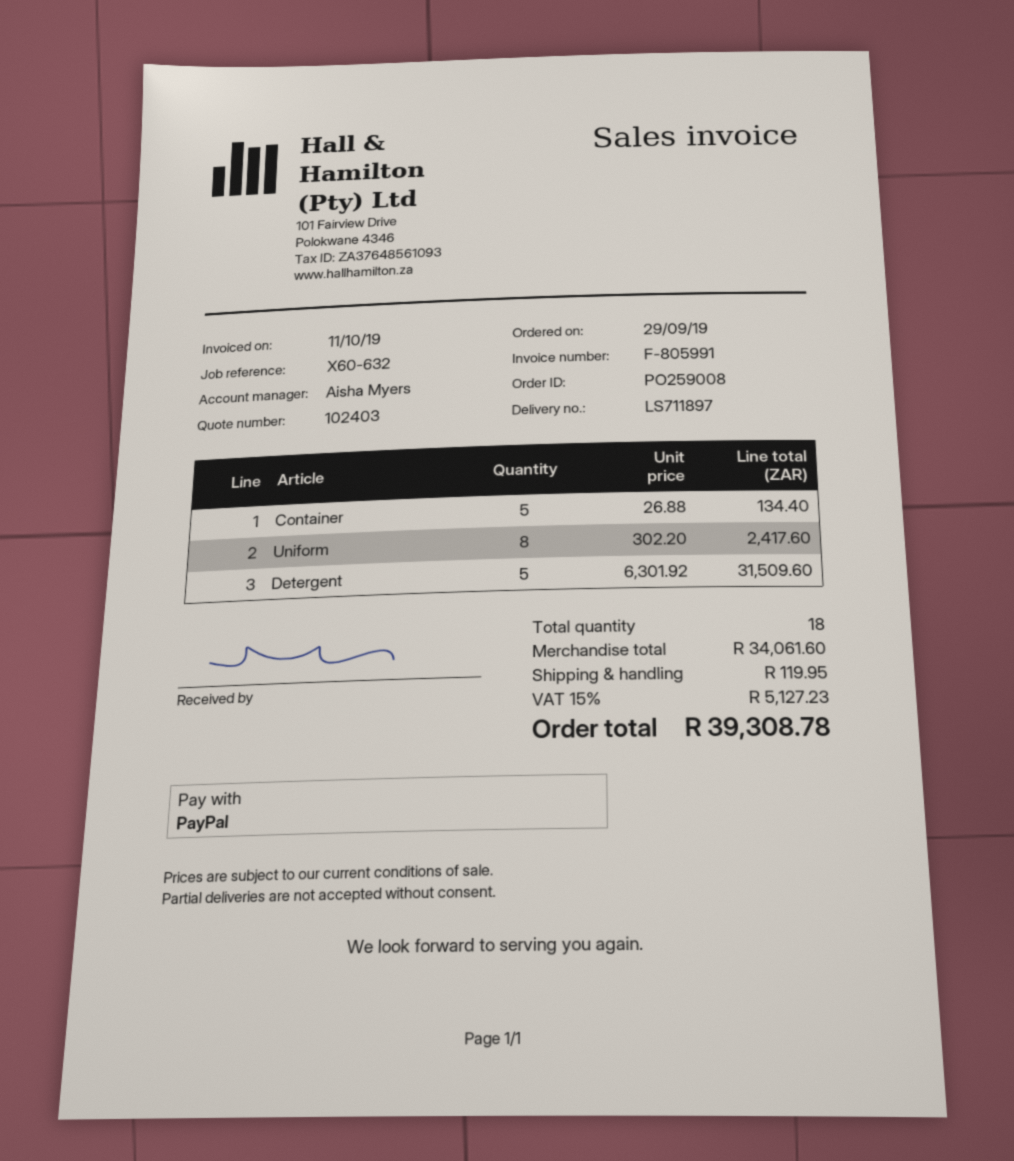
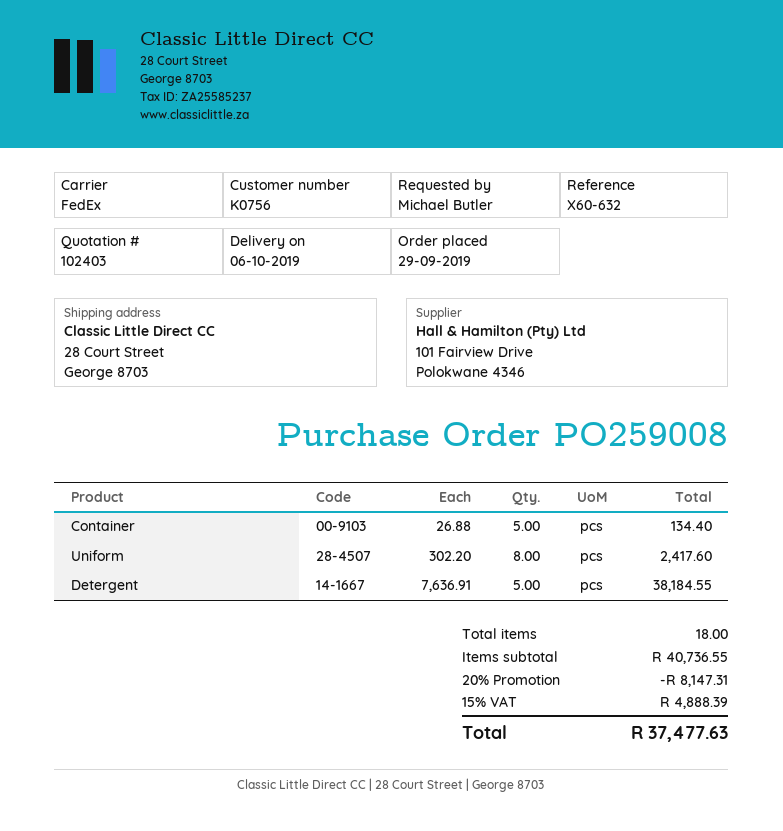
Detergent: 5 x 6301.92 = 31509.60 -> 5 x 7636.91 = 38184.55
subtotal: 34061.60 -> 40736.55
discount: none -> 20% = 8147.31
shipping: 119.95 -> none
tax: 15% = 5127.23 -> 15% = 4888.39
total: 39308.78 -> 37477.63

